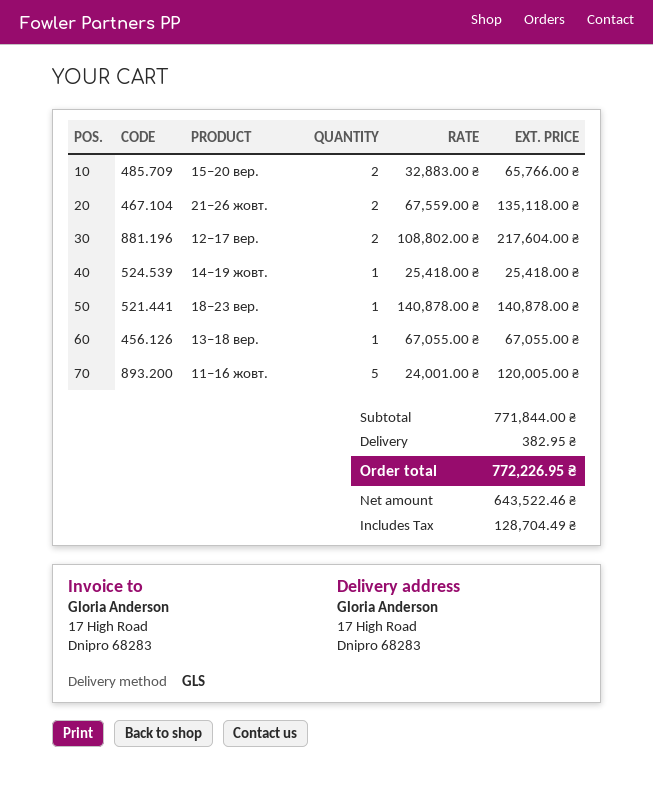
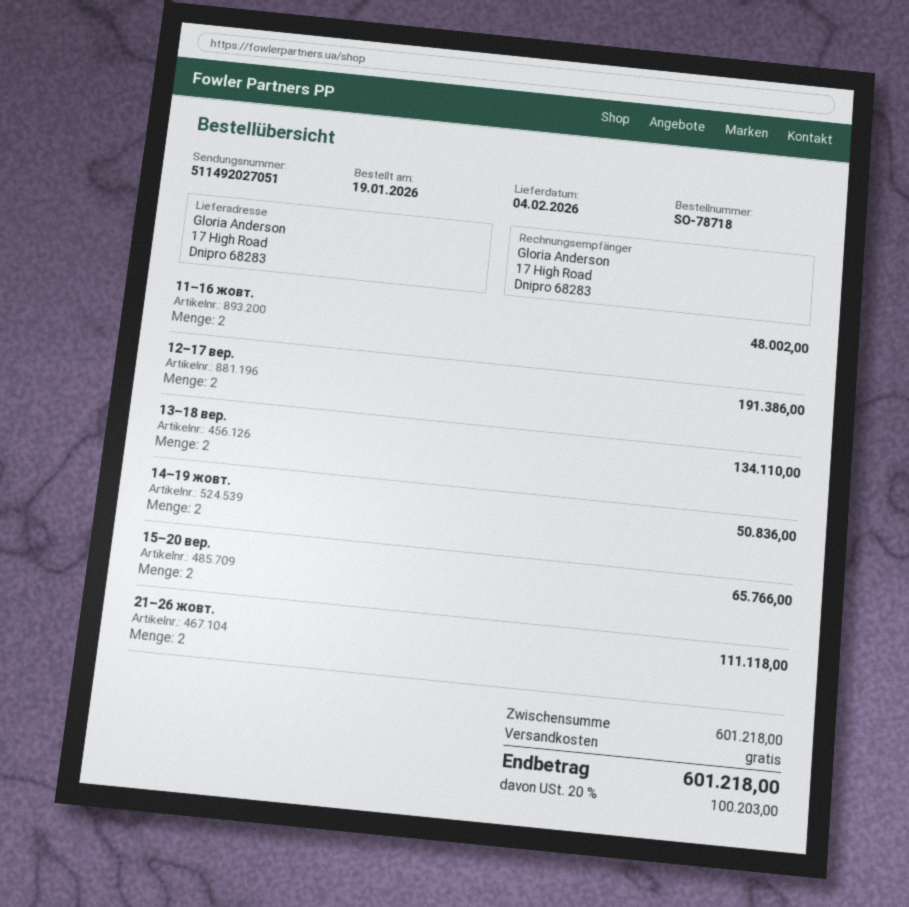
21–26 жовт.: 2 for 135118.00 -> 2 for 111118.00
12–17 вер.: 2 for 217604.00 -> 2 for 191386.00
14–19 жовт.: 1 for 25418.00 -> 2 for 50836.00
18–23 вер.: 1 for 140878.00 -> none
13–18 вер.: 1 for 67055.00 -> 2 for 134110.00
11–16 жовт.: 5 for 120005.00 -> 2 for 48002.00
subtotal: 771844.00 -> 601218.00
shipping: 382.95 -> 0.00
tax: 128704.49 -> 100203.00
total: 772226.95 -> 601218.00

